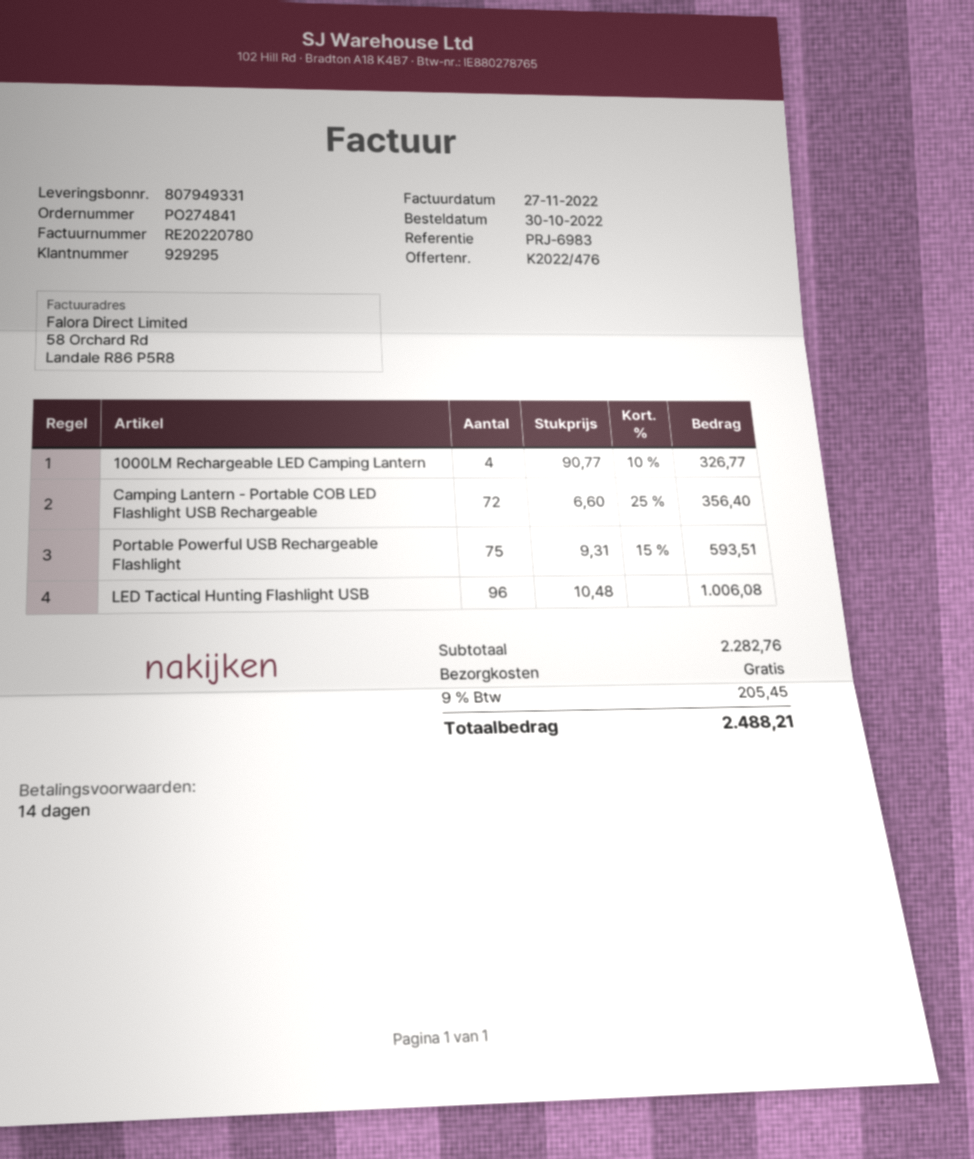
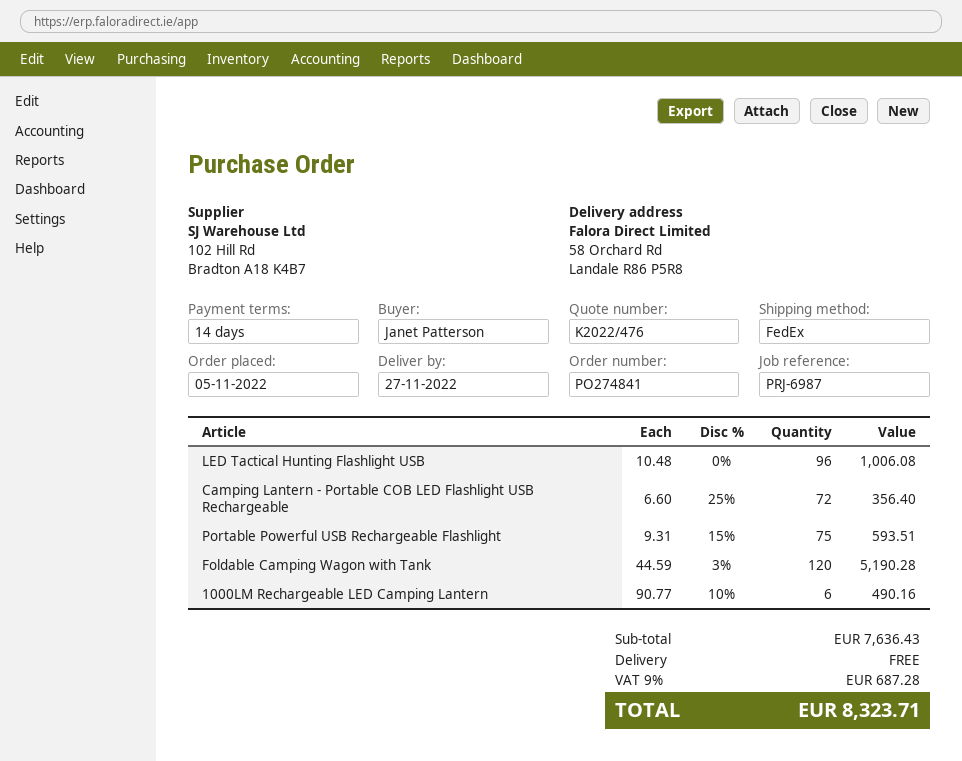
order date: 2022-10-30 -> 2022-11-05
reference: PRJ-6983 -> PRJ-6987
1000LM Rechargeable LED Camping Lantern: 4 x 90.77 - 10% = 326.77 -> 6 x 90.77 - 10% = 490.16
Foldable Camping Wagon with Tank: none -> 120 x 44.59 - 3% = 5190.28
subtotal: 2282.76 -> 7636.43
tax: 9% = 205.45 -> 9% = 687.28
total: 2488.21 -> 8323.71

